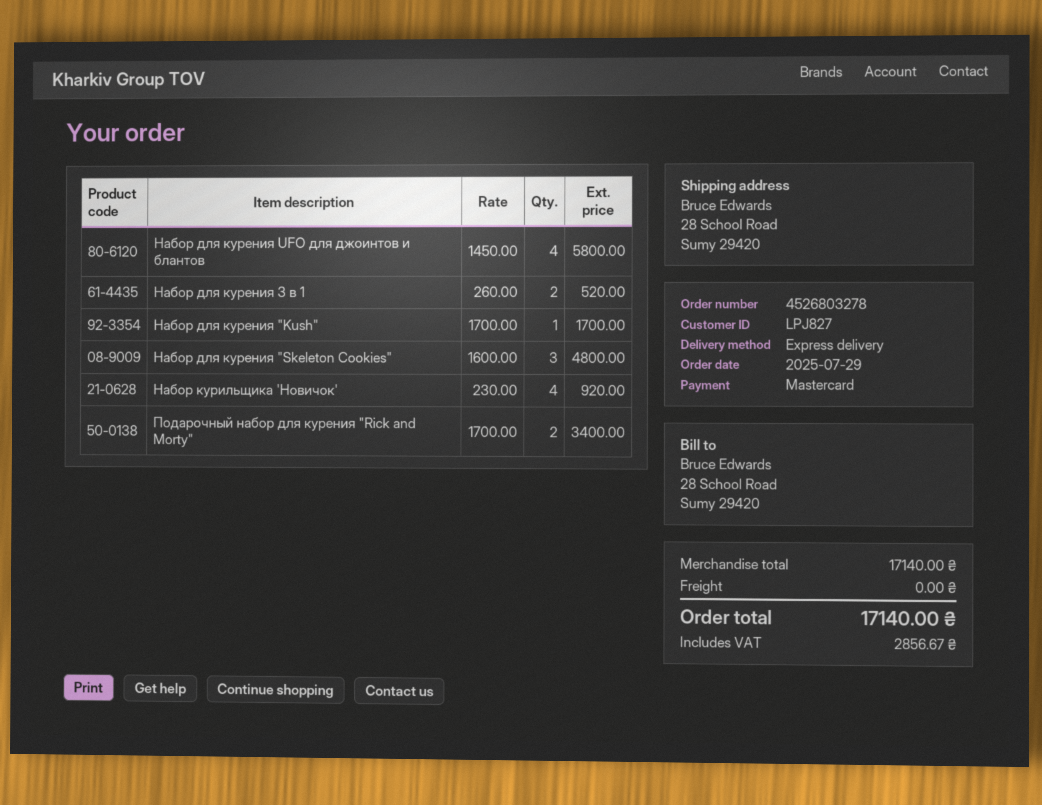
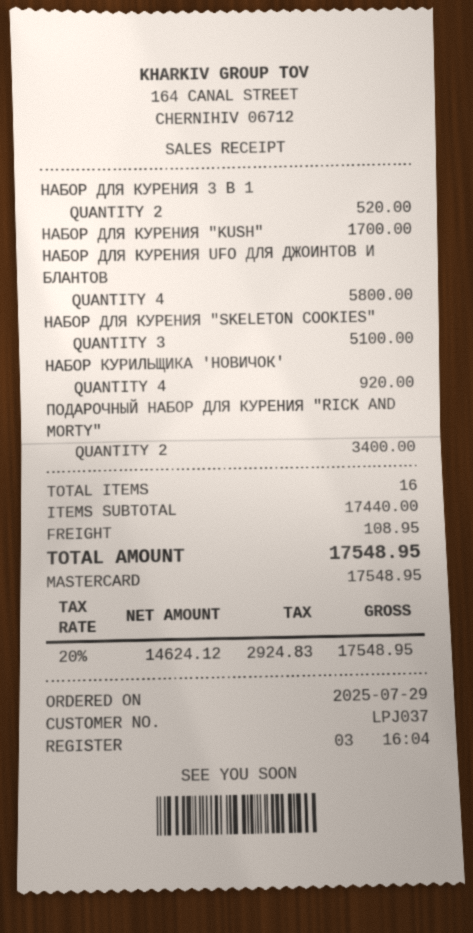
customer number: LPJ827 -> LPJ037
Набор для курения "Skeleton Cookies": 3 for 4800.00 -> 3 for 5100.00
subtotal: 17140.00 -> 17440.00
shipping: 0.00 -> 108.95
tax: 2856.67 -> 2924.83
total: 17140.00 -> 17548.95

